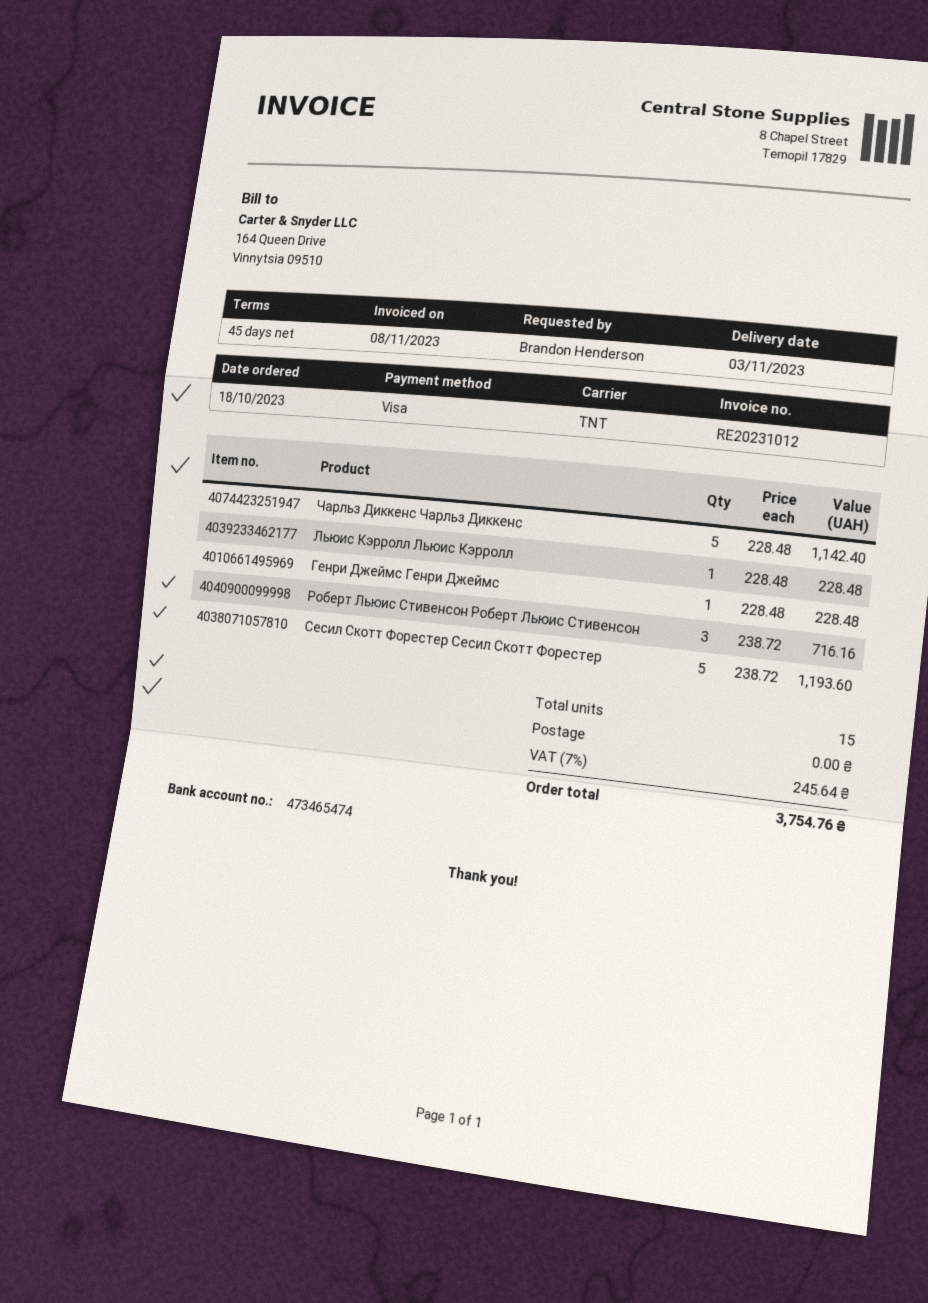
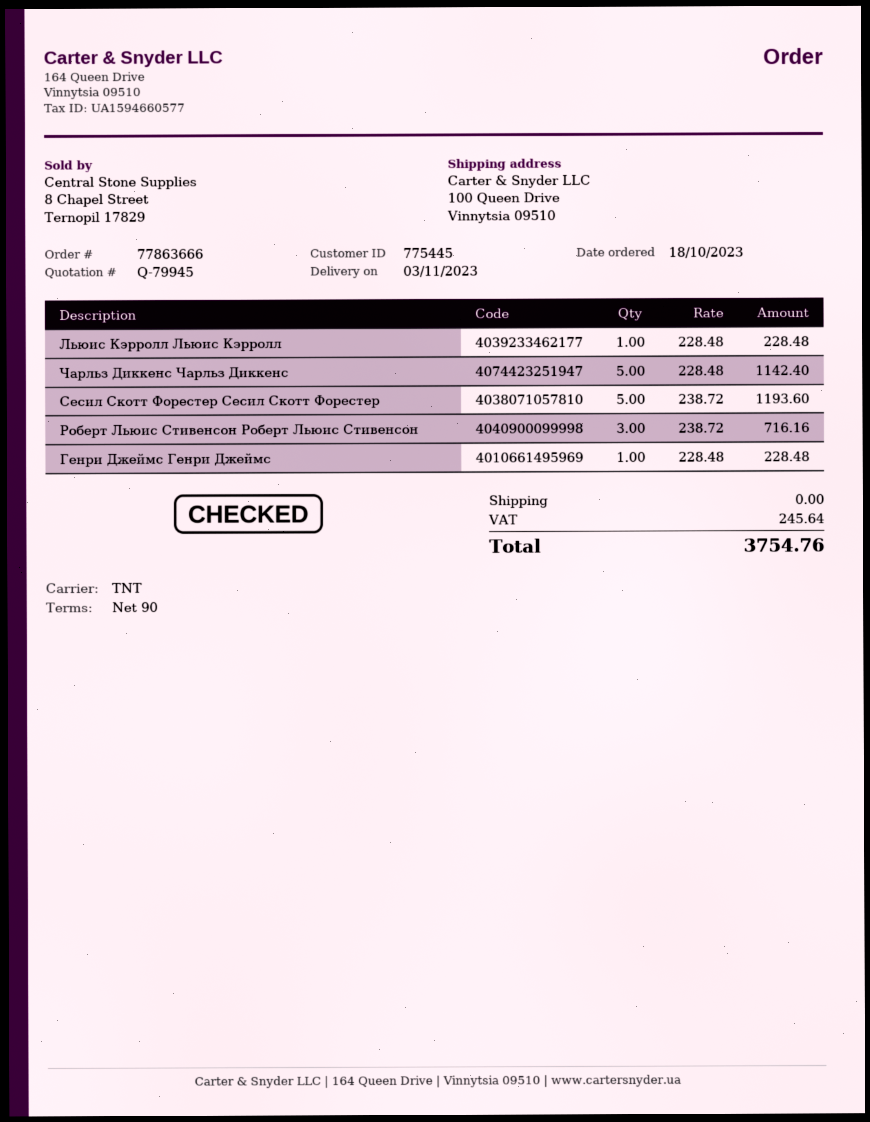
payment terms: 45 days -> 90 days

